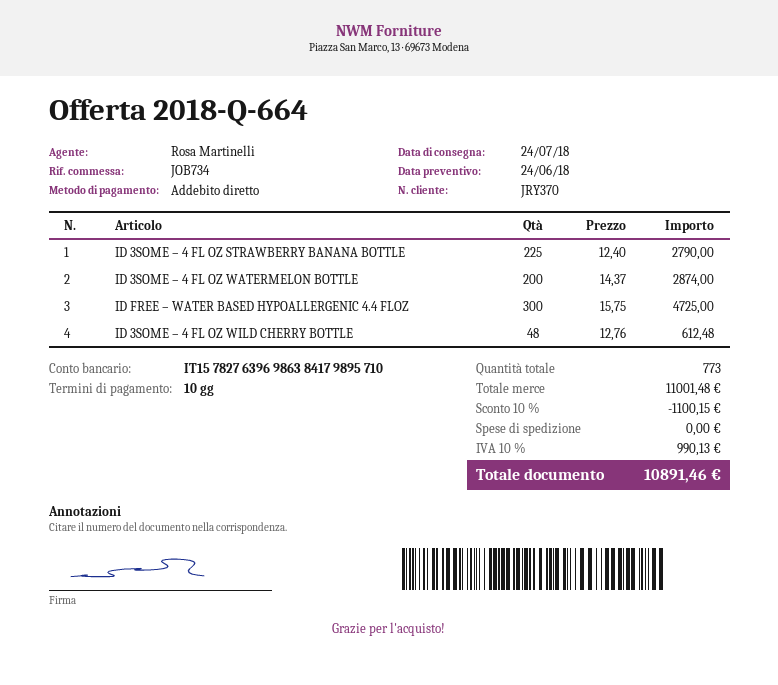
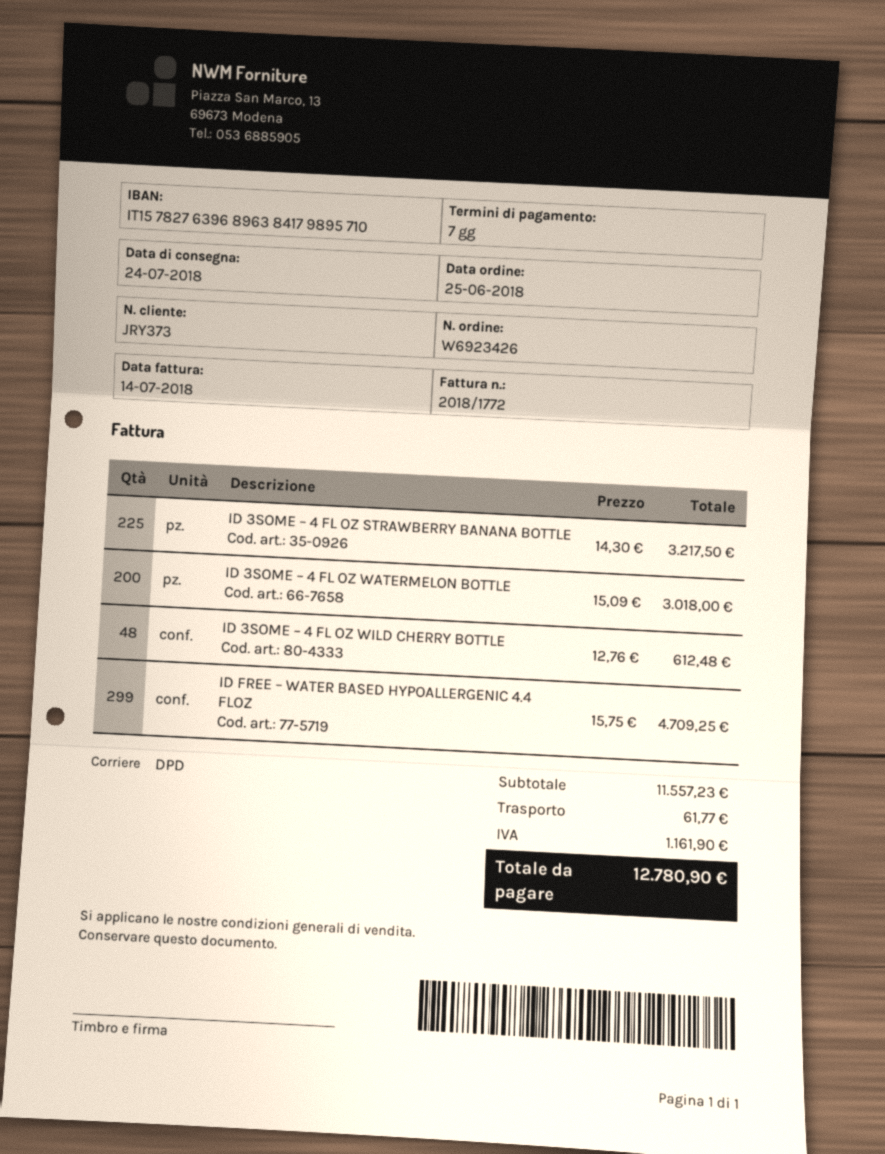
payment terms: 10 days -> 7 days
customer number: JRY370 -> JRY373
bank account: IT1578276396986384179895710 -> IT1578276396896384179895710
ID 3SOME – 4 FL OZ STRAWBERRY BANANA BOTTLE: 225 x 12.40 = 2790.00 -> 225 x 14.30 = 3217.50
ID 3SOME – 4 FL OZ WATERMELON BOTTLE: 200 x 14.37 = 2874.00 -> 200 x 15.09 = 3018.00
ID FREE – WATER BASED HYPOALLERGENIC 4.4 FLOZ: 300 x 15.75 = 4725.00 -> 299 x 15.75 = 4709.25
subtotal: 11001.48 -> 11557.23
discount: 10% = 1100.15 -> none
shipping: 0.00 -> 61.77
tax: 990.13 -> 1161.90
total: 10891.46 -> 12780.90

